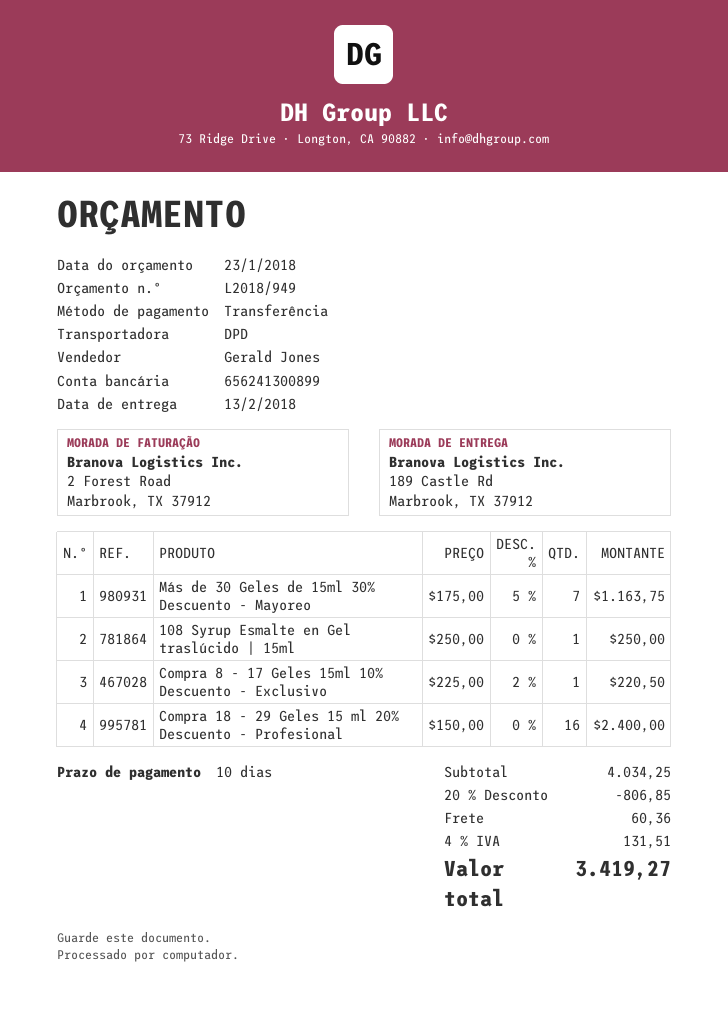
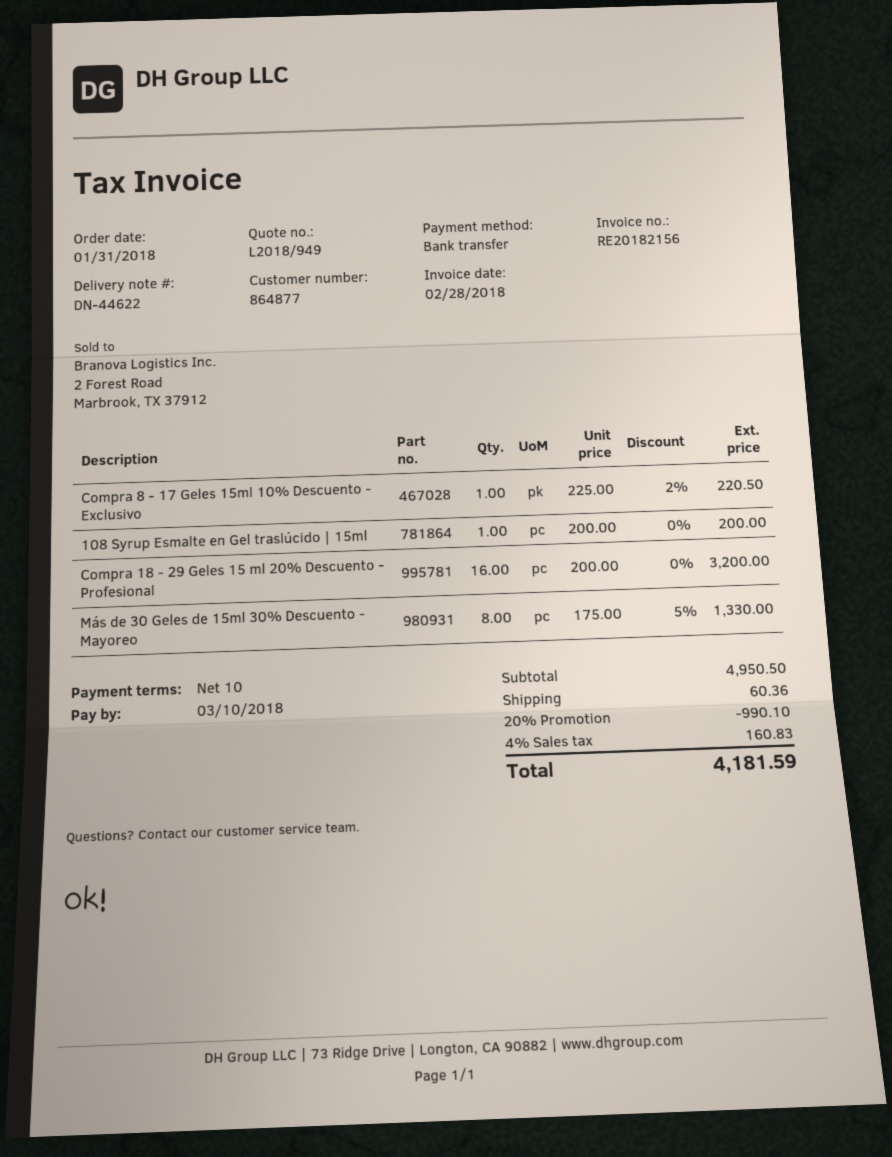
Más de 30 Geles de 15ml 30% Descuento - Mayoreo: 7 x 175.00 - 5% = 1163.75 -> 8 x 175.00 - 5% = 1330.00
108 Syrup Esmalte en Gel traslúcido | 15ml: 1 x 250.00 = 250.00 -> 1 x 200.00 = 200.00
Compra 18 - 29 Geles 15 ml 20% Descuento - Profesional: 16 x 150.00 = 2400.00 -> 16 x 200.00 = 3200.00
subtotal: 4034.25 -> 4950.50
discount: 20% = 806.85 -> 20% = 990.10
tax: 4% = 131.51 -> 4% = 160.83
total: 3419.27 -> 4181.59

